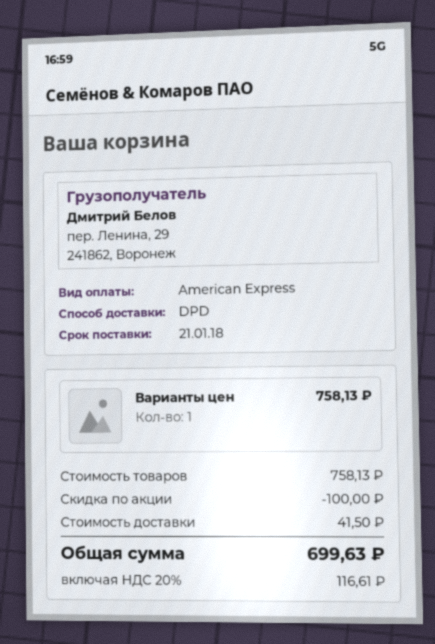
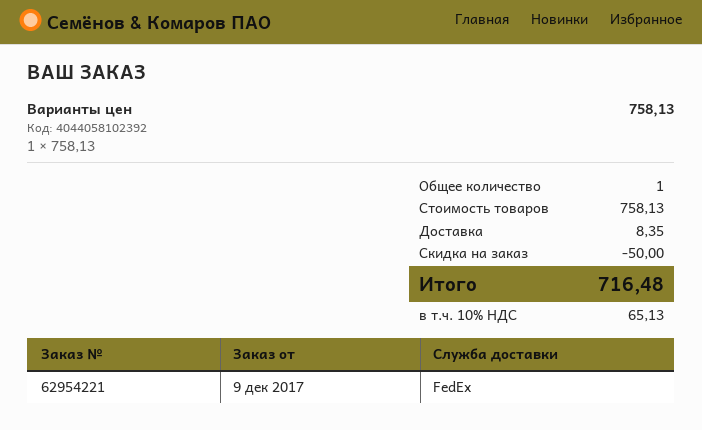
shipping method: DPD -> FedEx
discount: 100.00 -> 50.00
shipping: 41.50 -> 8.35
tax: 20% = 116.61 -> 10% = 65.13
total: 699.63 -> 716.48

